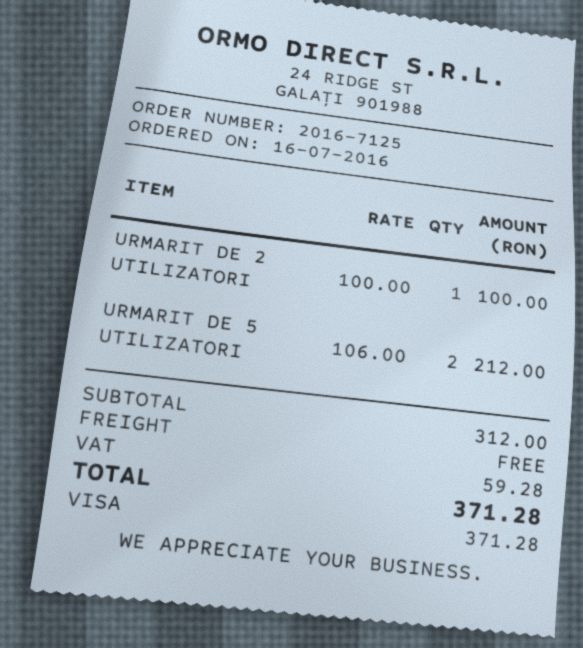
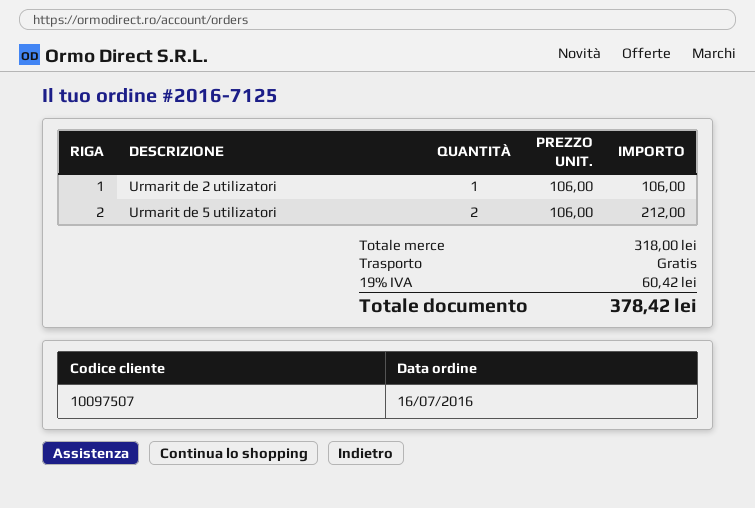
URMARIT DE 2 UTILIZATORI: 1 x 100.00 = 100.00 -> 1 x 106.00 = 106.00
subtotal: 312.00 -> 318.00
tax: 59.28 -> 60.42
total: 371.28 -> 378.42

